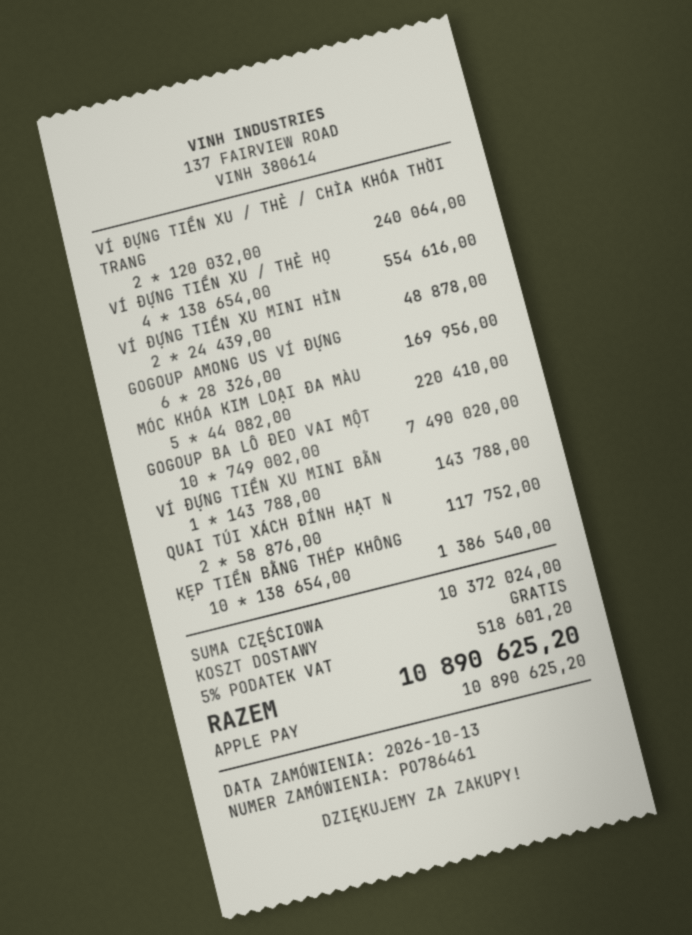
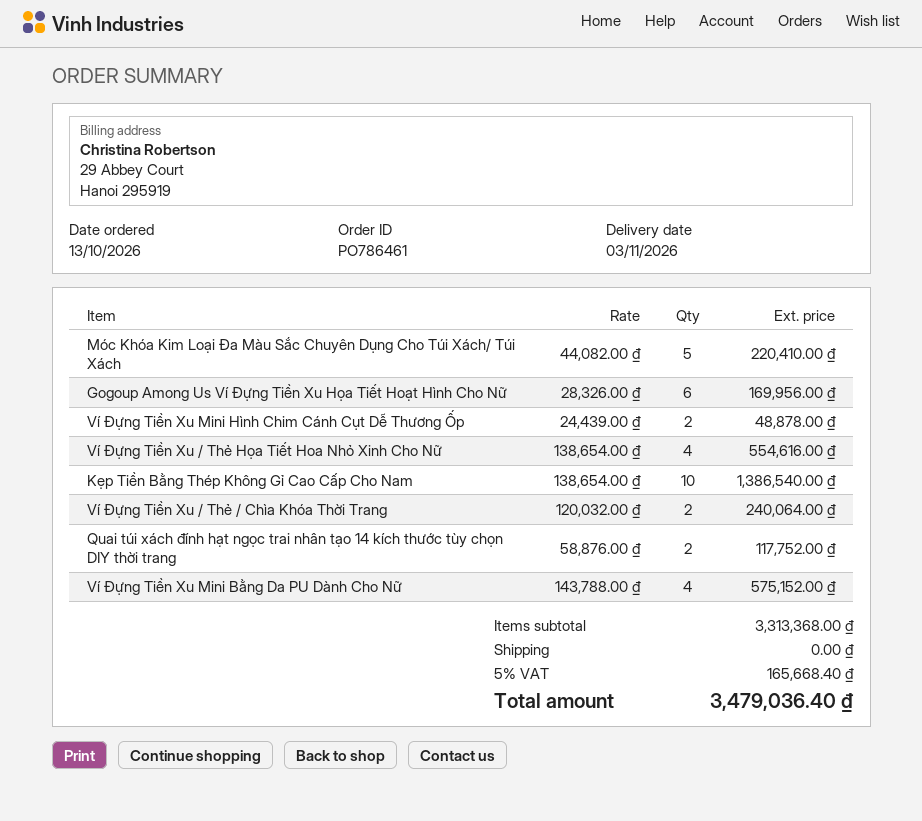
GOGOUP BA LÔ ĐEO VAI MỘT: 10 x 749002.00 = 7490020.00 -> none
VÍ ĐỰNG TIỀN XU MINI BẰN: 1 x 143788.00 = 143788.00 -> 4 x 143788.00 = 575152.00
subtotal: 10372024.00 -> 3313368.00
tax: 5% = 518601.20 -> 5% = 165668.40
total: 10890625.20 -> 3479036.40

